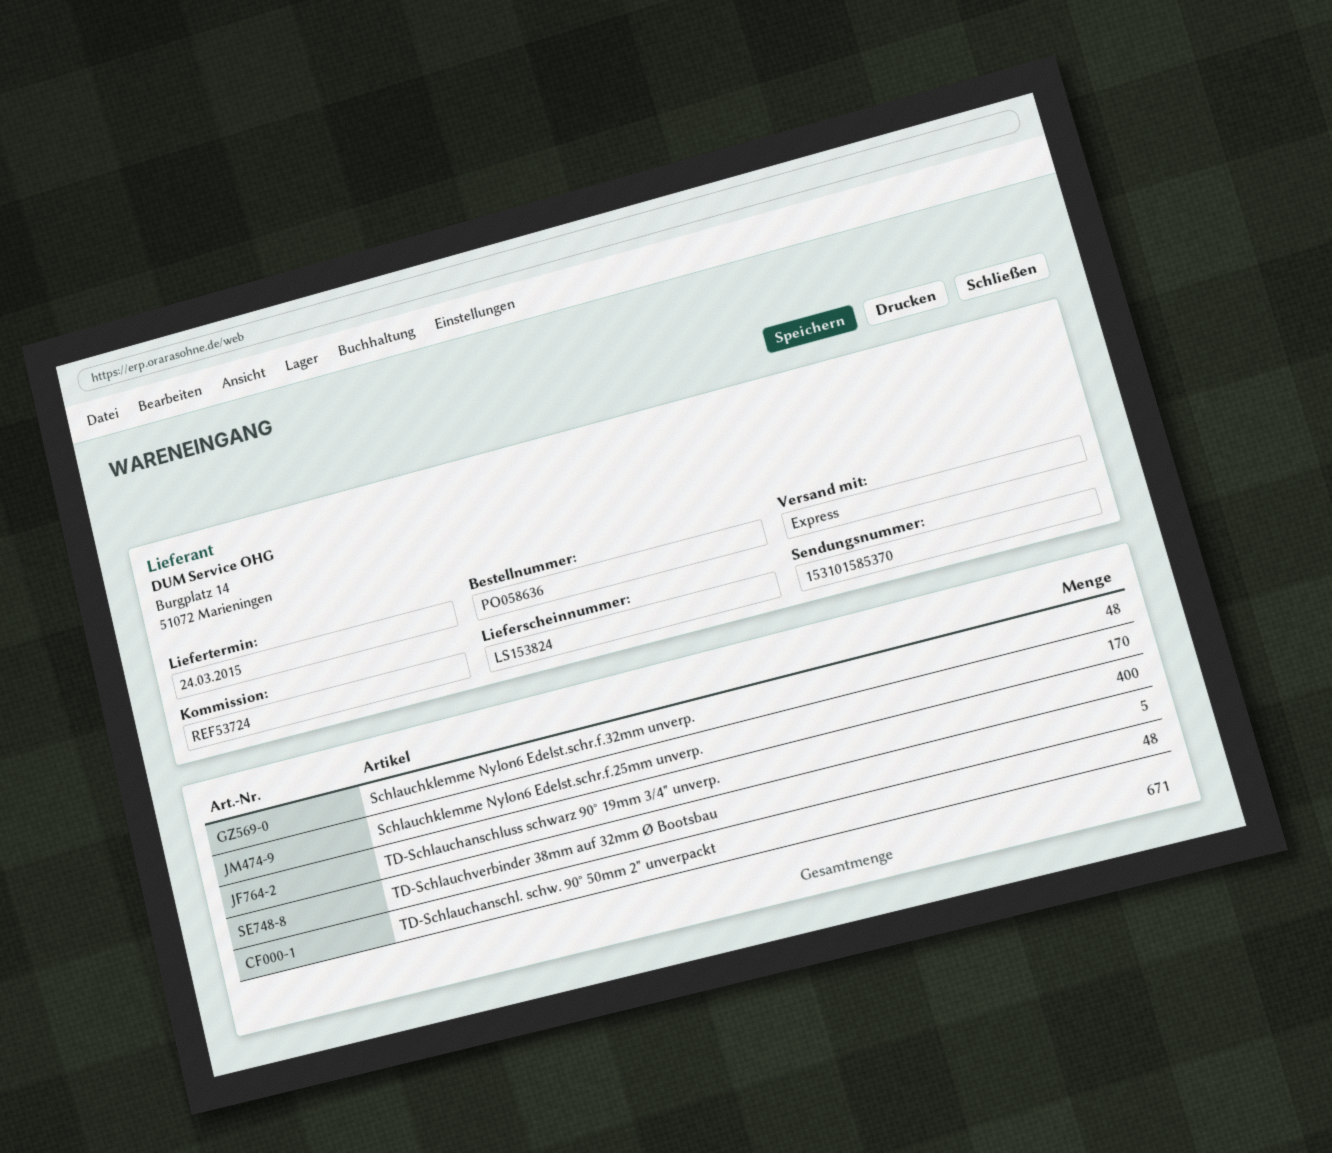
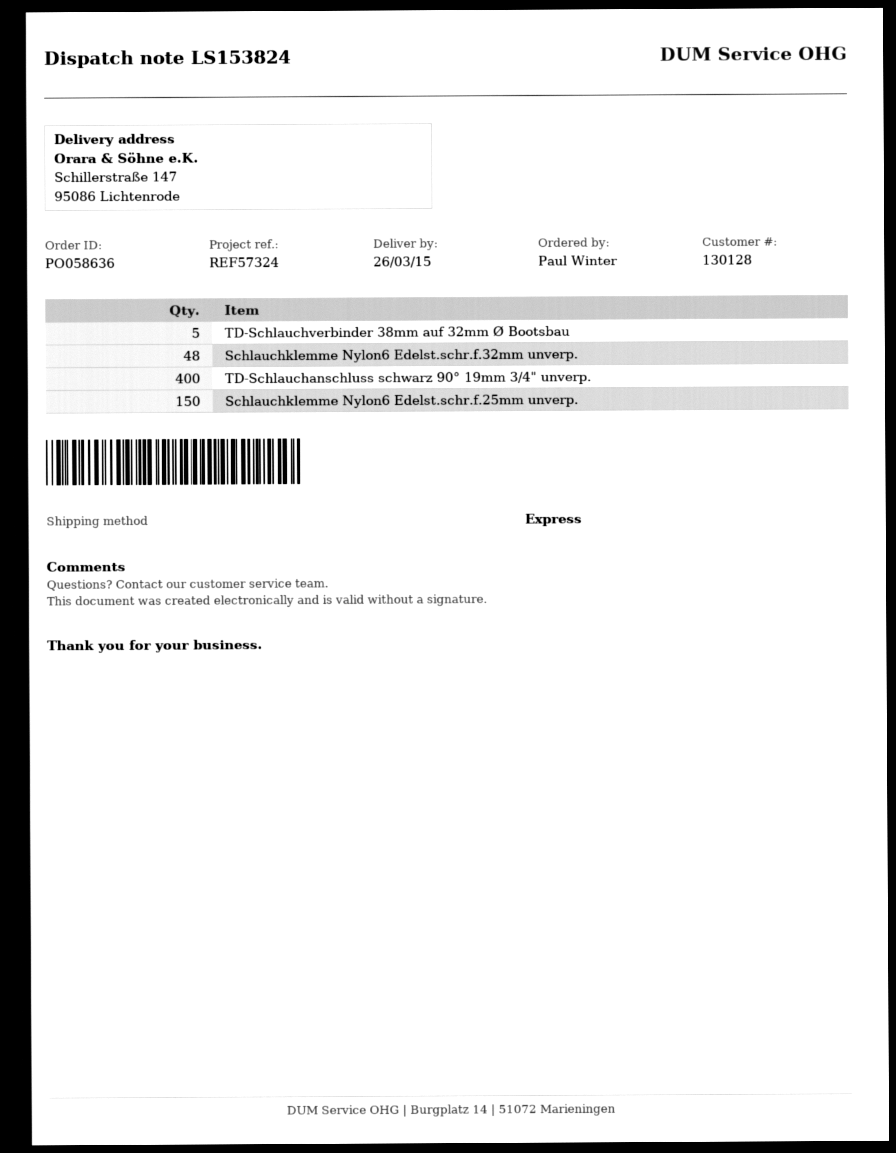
delivery date: 2015-03-24 -> 2015-03-26
reference: REF53724 -> REF57324
Schlauchklemme Nylon6 Edelst.schr.f.25mm unverp.: 170 -> 150
TD-Schlauchanschl. schw. 90° 50mm 2" unverpackt: 48 -> none

